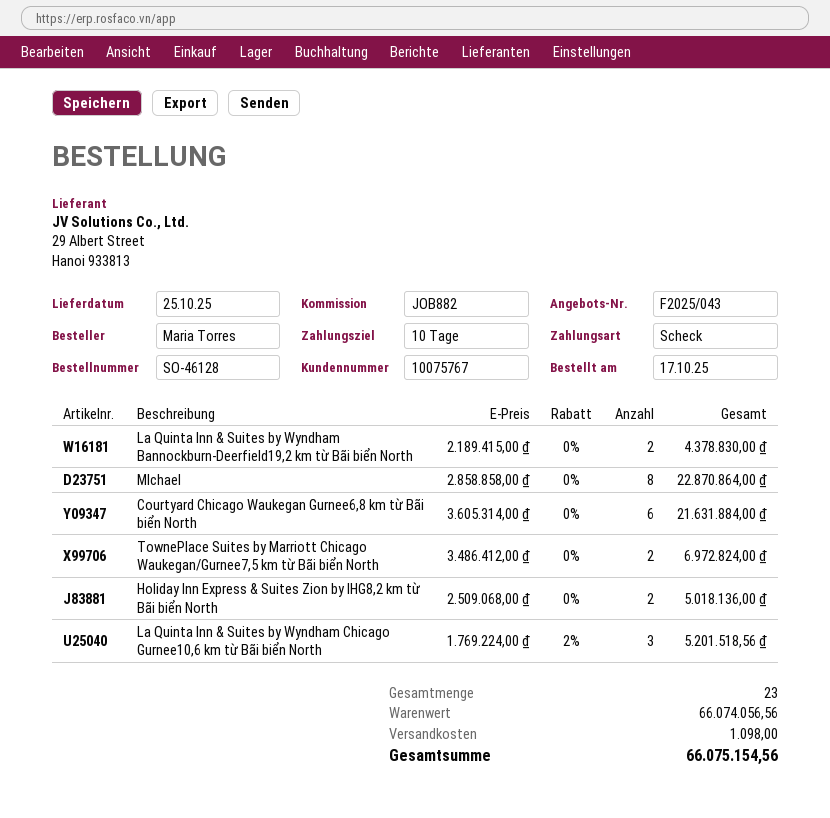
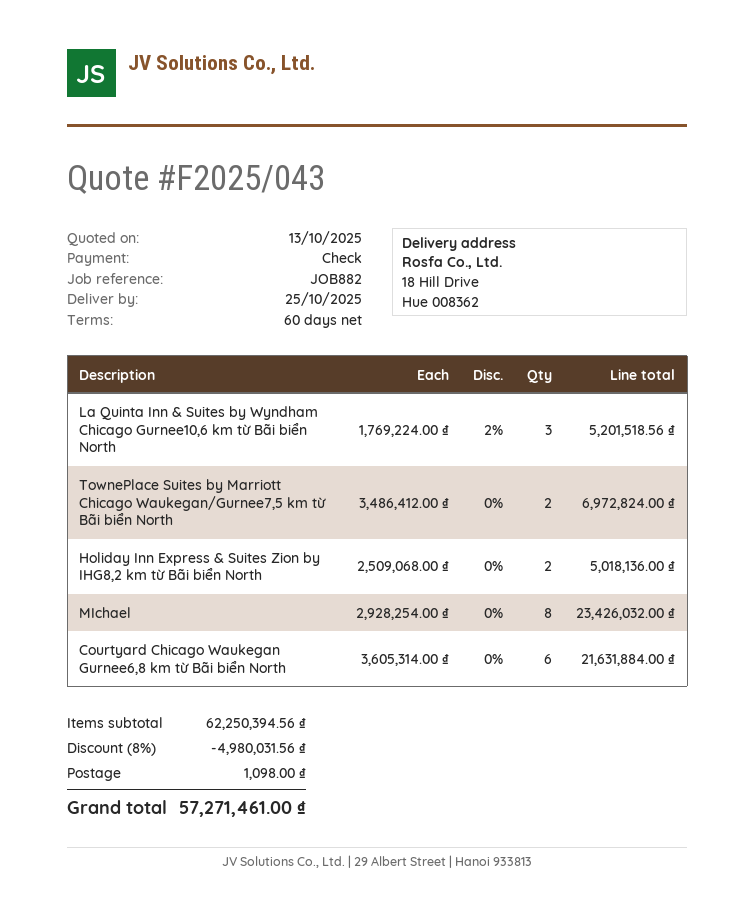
payment terms: 10 days -> 60 days
La Quinta Inn & Suites by Wyndham Bannockburn-Deerfield19,2 km từ Bãi biển North: 2 x 2189415.00 = 4378830.00 -> none
MIchael: 8 x 2858858.00 = 22870864.00 -> 8 x 2928254.00 = 23426032.00
subtotal: 66074056.56 -> 62250394.56
discount: none -> 8% = 4980031.56
total: 66075154.56 -> 57271461.00

